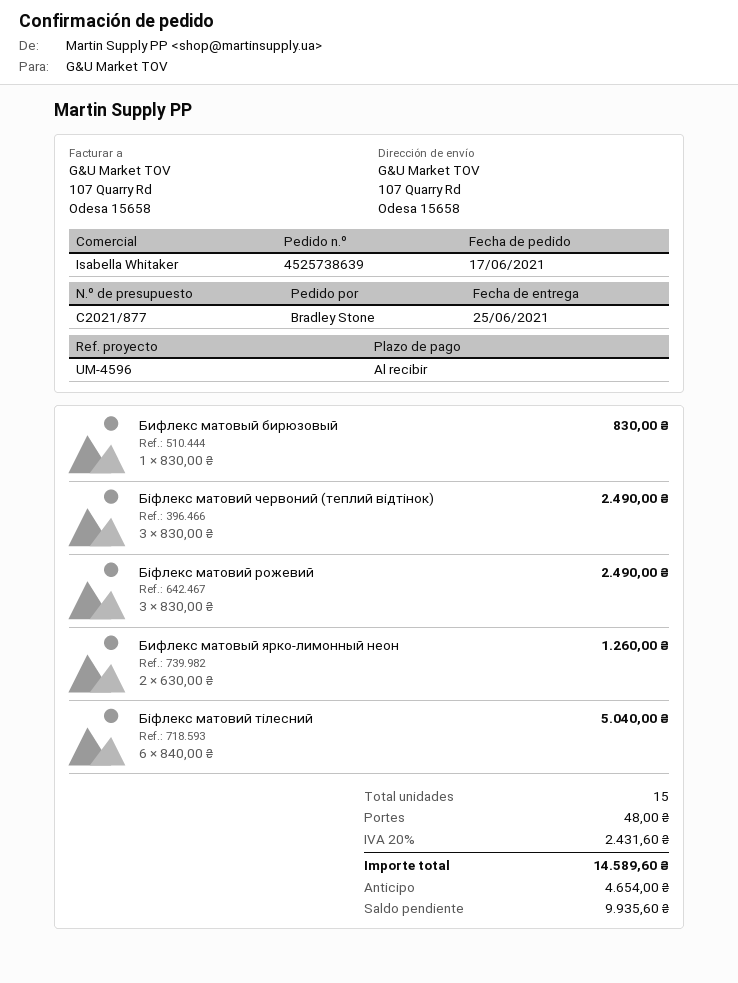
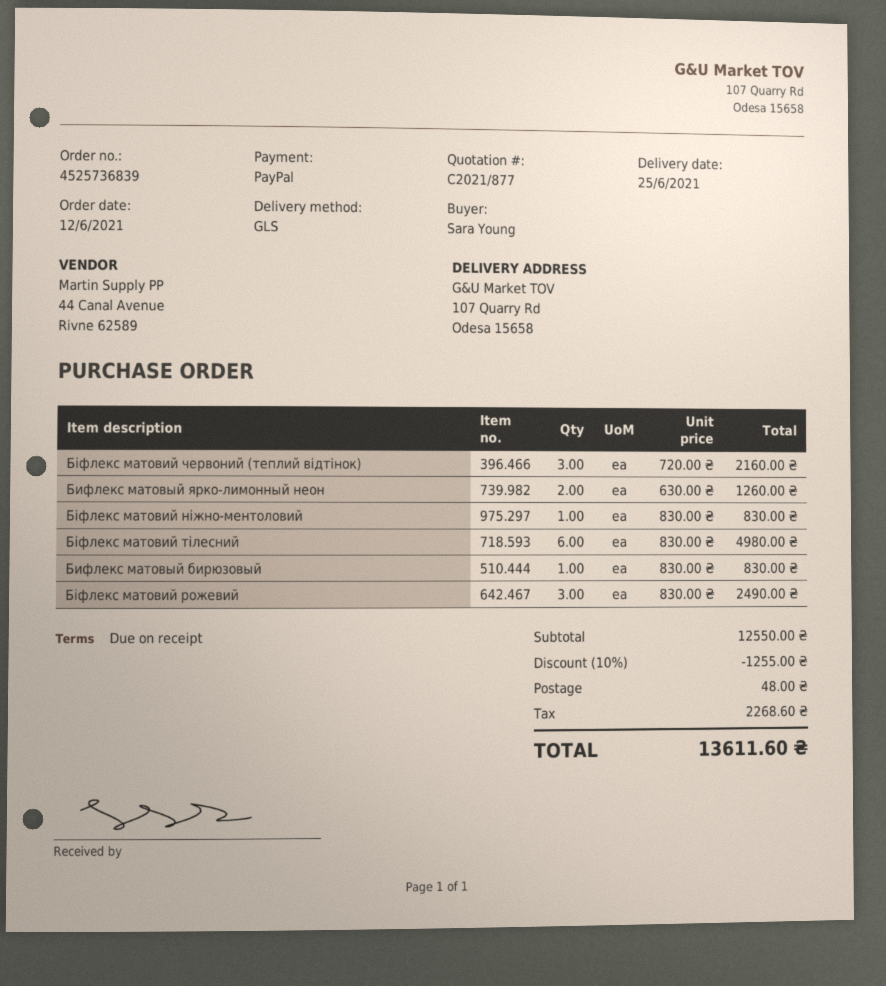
order number: 4525738639 -> 4525736839
order date: 2021-06-17 -> 2021-06-12
ordered by: Bradley Stone -> Sara Young
Біфлекс матовий червоний (теплий відтінок): 3 x 830.00 = 2490.00 -> 3 x 720.00 = 2160.00
Біфлекс матовий тілесний: 6 x 840.00 = 5040.00 -> 6 x 830.00 = 4980.00
Біфлекс матовий ніжно-ментоловий: none -> 1 x 830.00 = 830.00
discount: none -> 10% = 1255.00
tax: 2431.60 -> 2268.60
total: 14589.60 -> 13611.60

